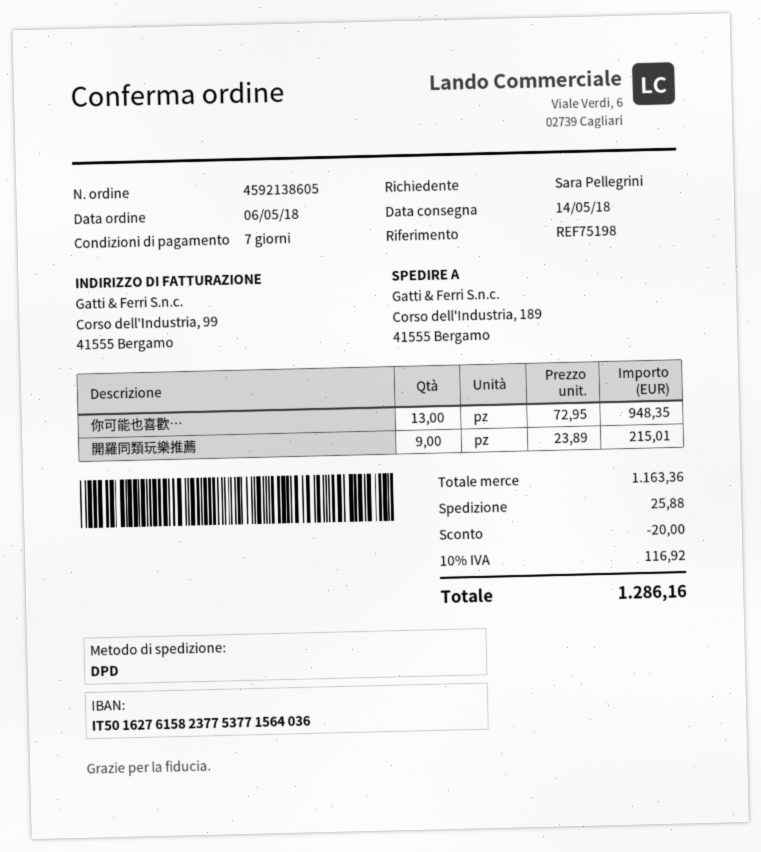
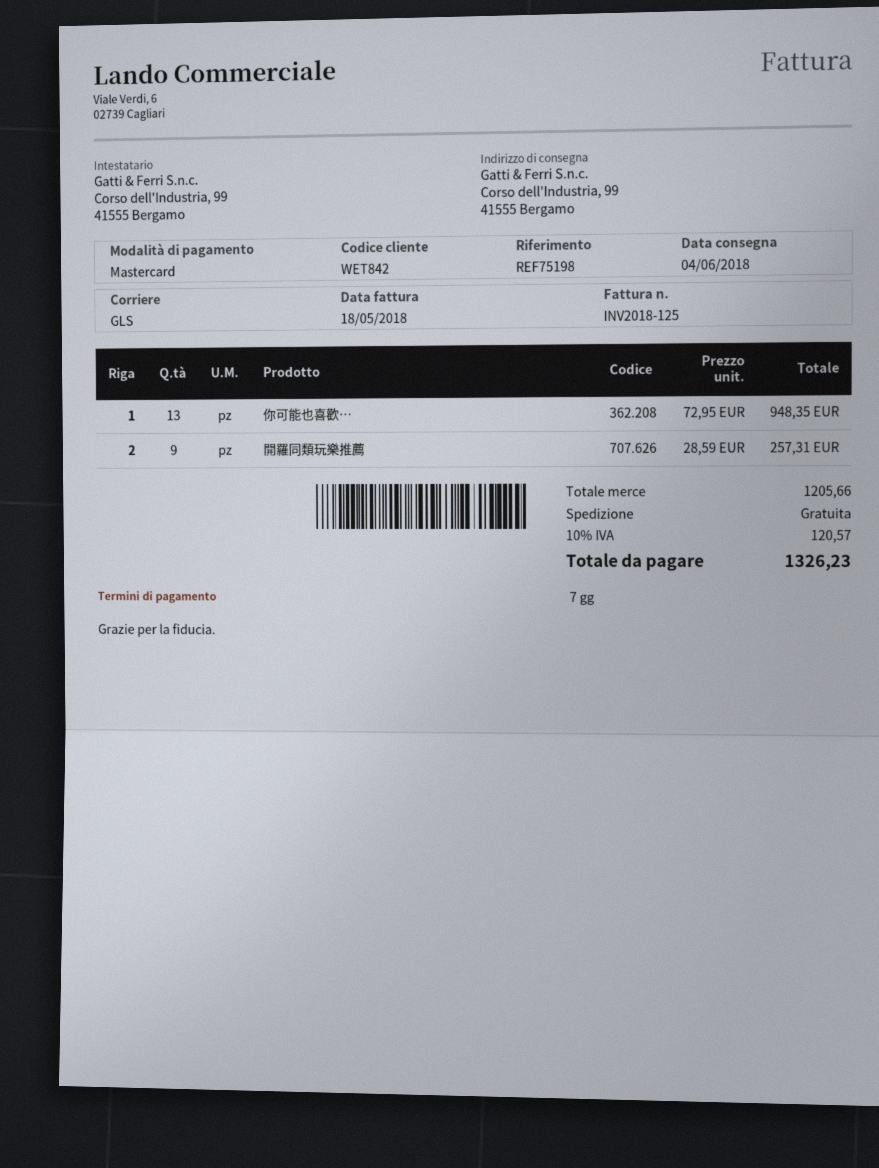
delivery date: 2018-05-14 -> 2018-06-04
shipping method: DPD -> GLS
ship to: Corso dell'Industria, 189, 41555 Bergamo -> Corso dell'Industria, 99, 41555 Bergamo
開羅同類玩樂推薦: 9 x 23.89 = 215.01 -> 9 x 28.59 = 257.31
subtotal: 1163.36 -> 1205.66
discount: 20.00 -> none
shipping: 25.88 -> 0.00
tax: 10% = 116.92 -> 10% = 120.57
total: 1286.16 -> 1326.23

